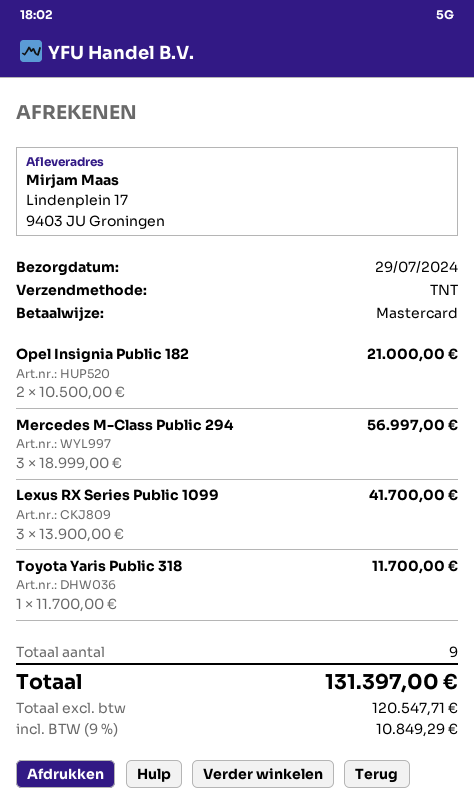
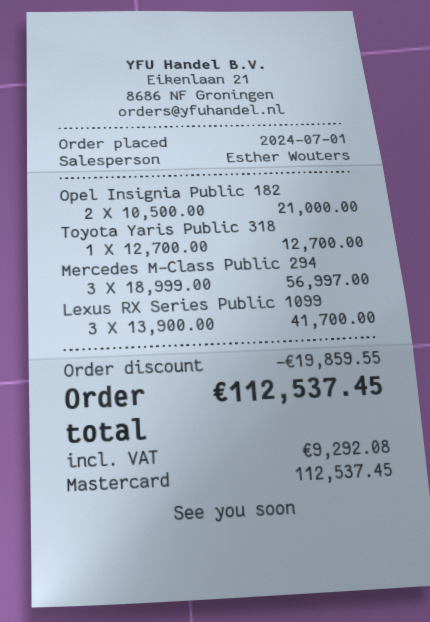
Toyota Yaris Public 318: 1 x 11700.00 = 11700.00 -> 1 x 12700.00 = 12700.00
discount: none -> 19859.55
tax: 10849.29 -> 9292.08
total: 131397.00 -> 112537.45

